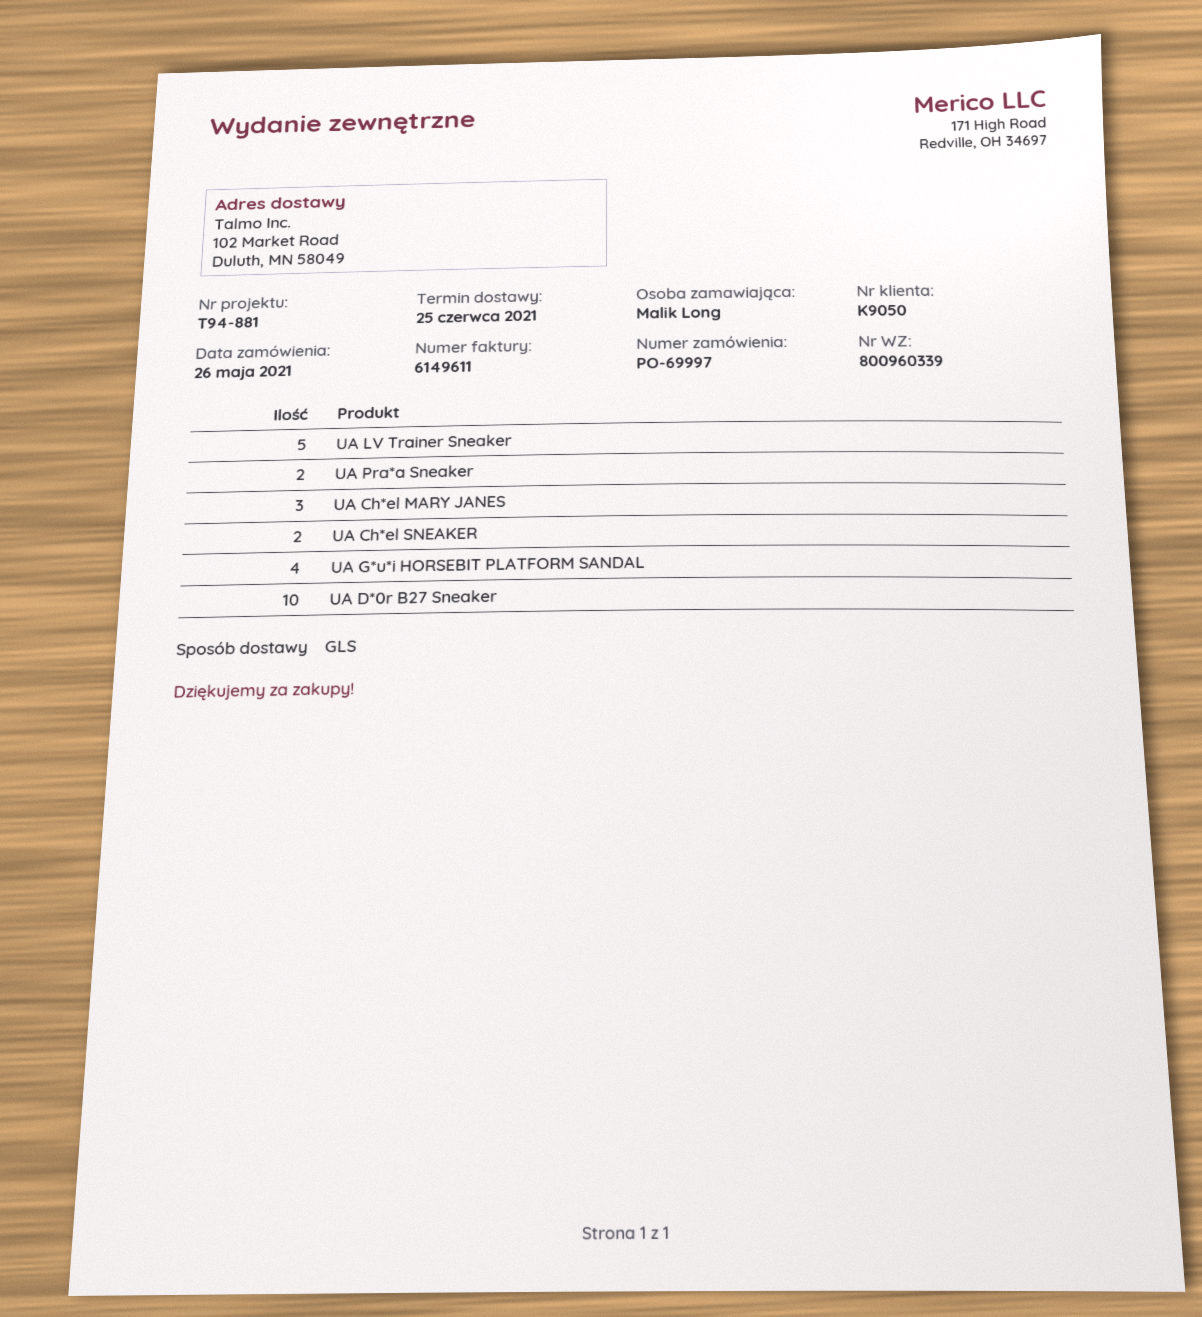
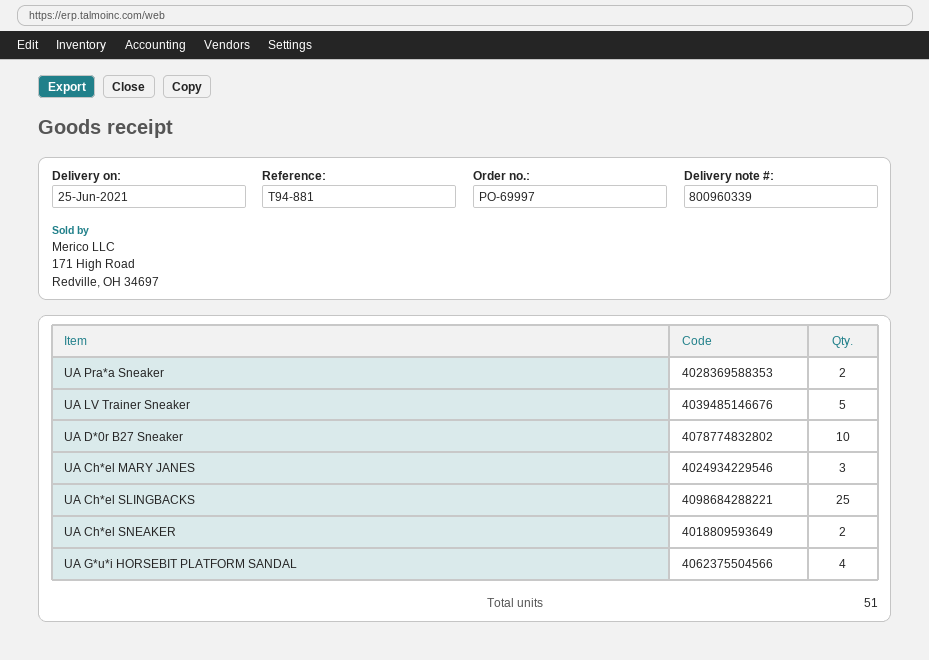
UA Ch*el SLINGBACKS: none -> 25

